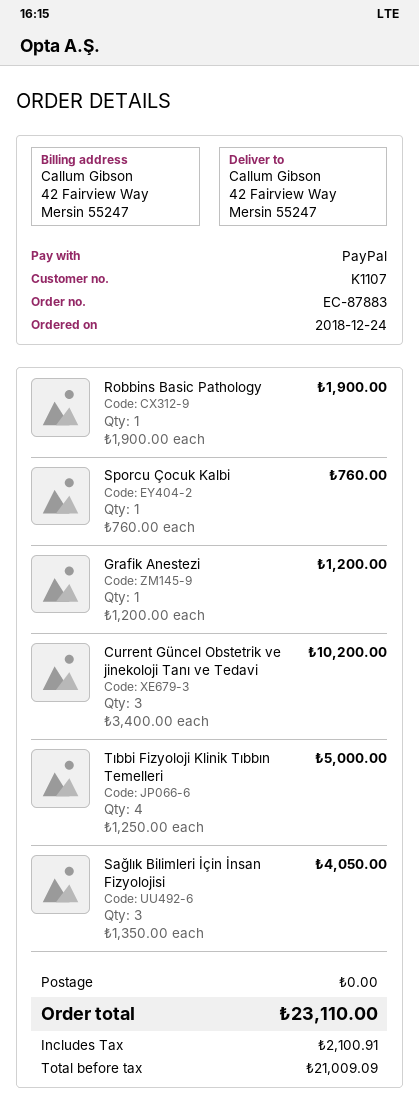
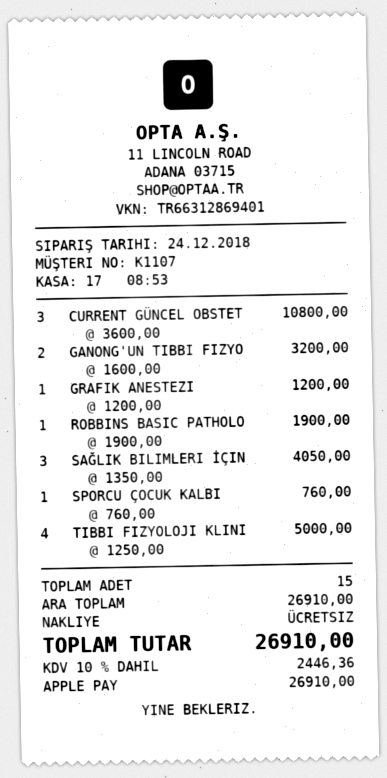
payment method: PayPal -> Apple Pay
Current Güncel Obstetrik ve jinekoloji Tanı ve Tedavi: 3 x 3400.00 = 10200.00 -> 3 x 3600.00 = 10800.00
GANONG'UN TIBBI FIZYO: none -> 2 x 1600.00 = 3200.00
tax: 2100.91 -> 2446.36
total: 23110.00 -> 26910.00

